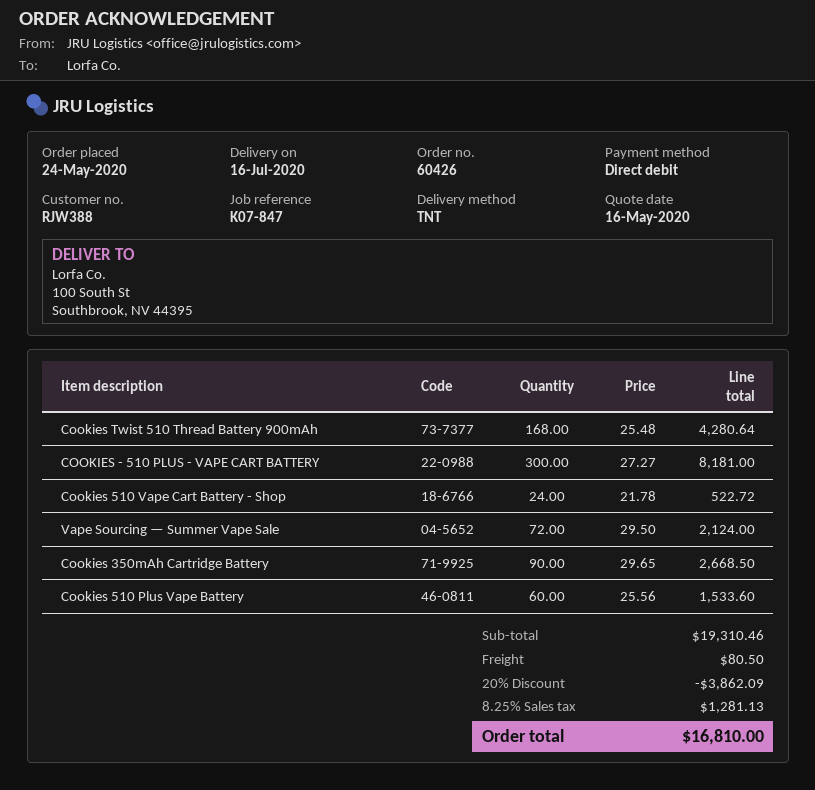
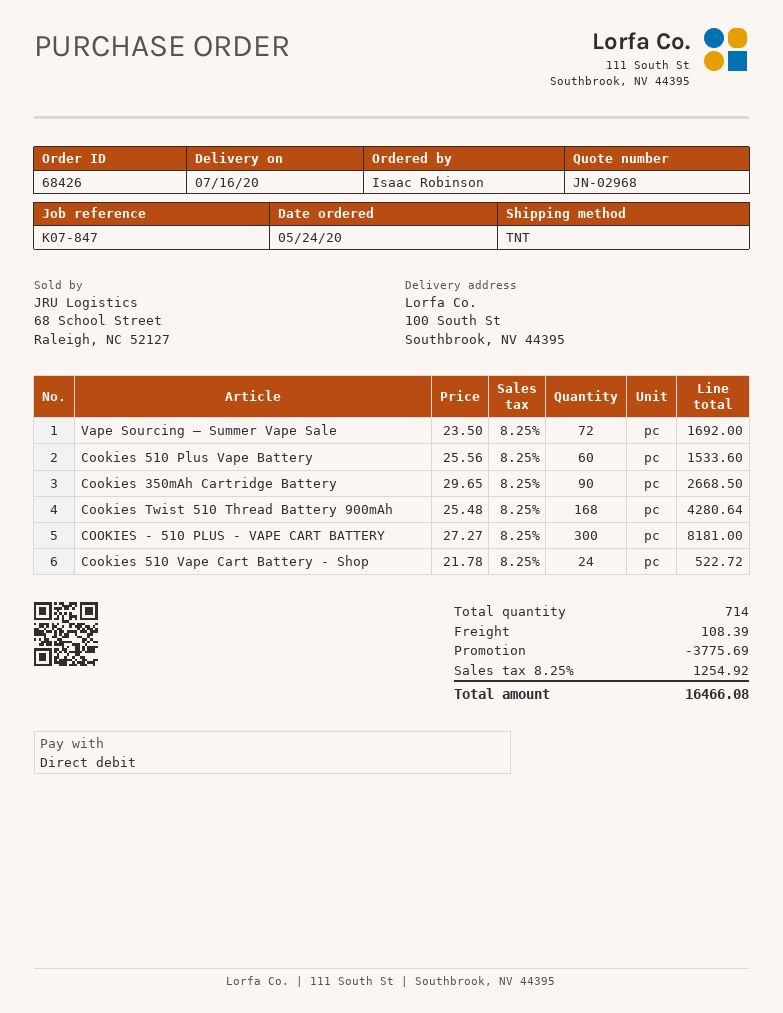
order number: 60426 -> 68426
Vape Sourcing — Summer Vape Sale: 72 x 29.50 = 2124.00 -> 72 x 23.50 = 1692.00
discount: 3862.09 -> 3775.69
shipping: 80.50 -> 108.39
tax: 8.25% = 1281.13 -> 8.25% = 1254.92
total: 16810.00 -> 16466.08

